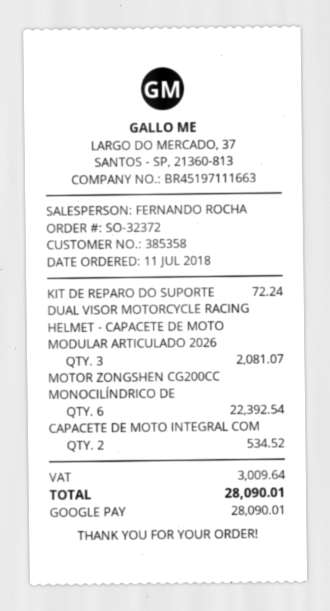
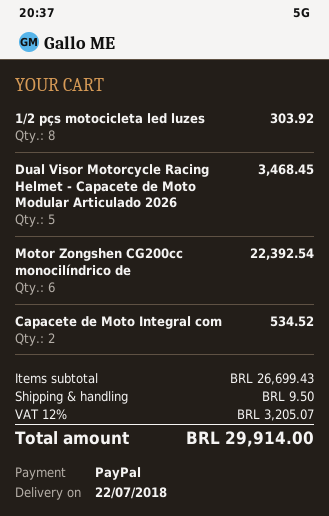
payment method: Google Pay -> PayPal
KIT DE REPARO DO SUPORTE: 1 for 72.24 -> none
DUAL VISOR MOTORCYCLE RACING HELMET - CAPACETE DE MOTO MODULAR ARTICULADO 2026: 3 for 2081.07 -> 5 for 3468.45
1/2 pçs motocicleta led luzes: none -> 8 for 303.92
shipping: none -> 9.50
tax: 3009.64 -> 3205.07
total: 28090.01 -> 29914.00

